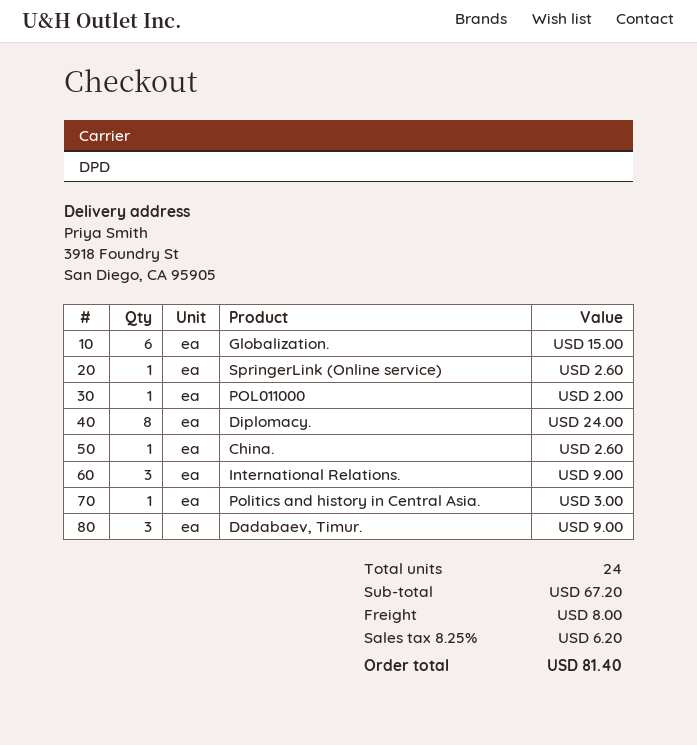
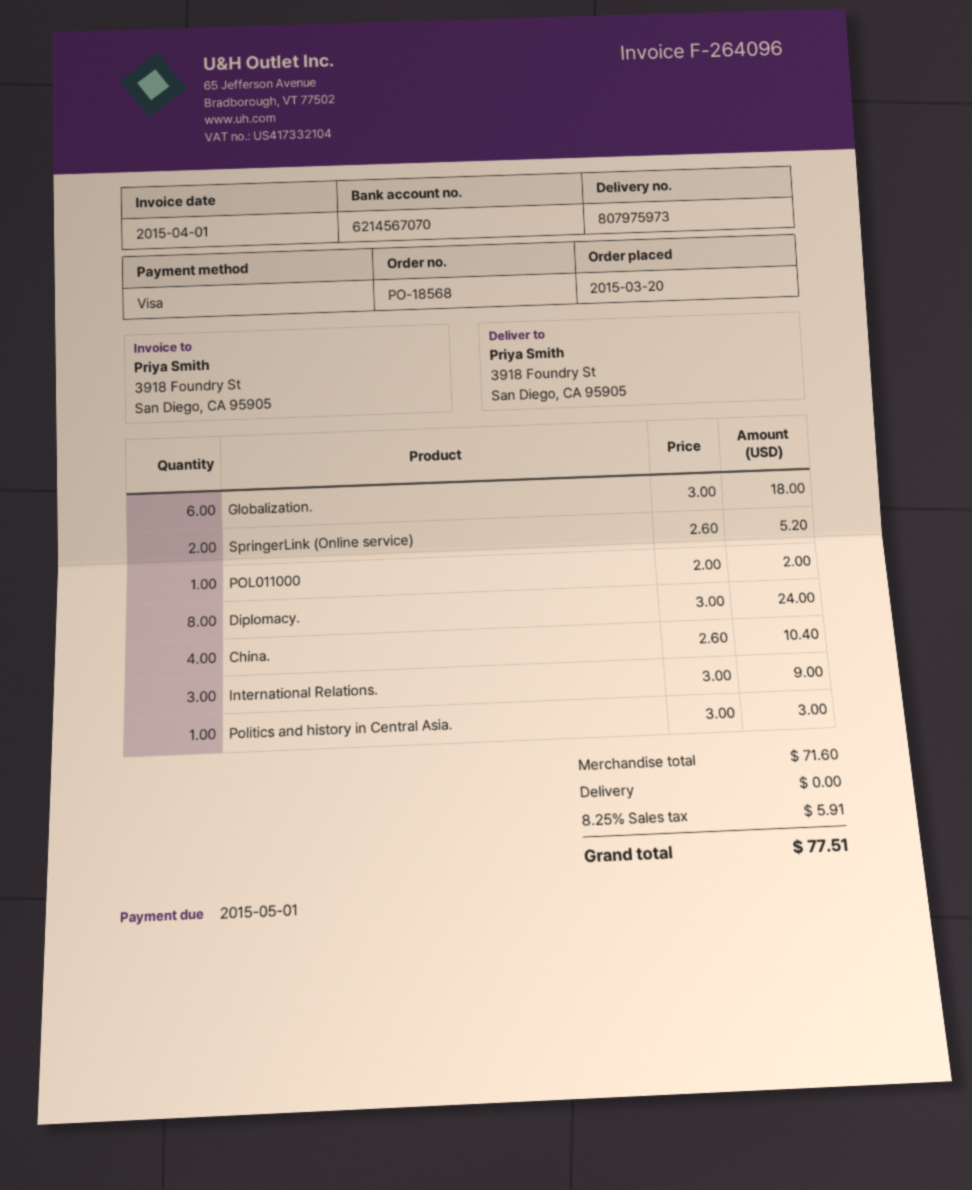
Globalization.: 6 for 15.00 -> 6 for 18.00
SpringerLink (Online service): 1 for 2.60 -> 2 for 5.20
China.: 1 for 2.60 -> 4 for 10.40
Dadabaev, Timur.: 3 for 9.00 -> none
subtotal: 67.20 -> 71.60
shipping: 8.00 -> 0.00
tax: 8.25% = 6.20 -> 8.25% = 5.91
total: 81.40 -> 77.51

